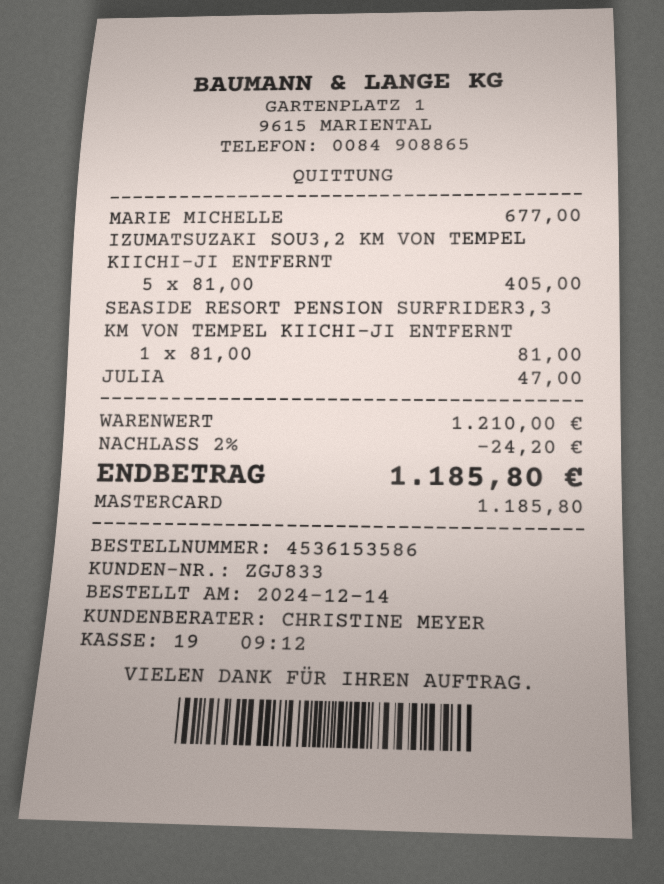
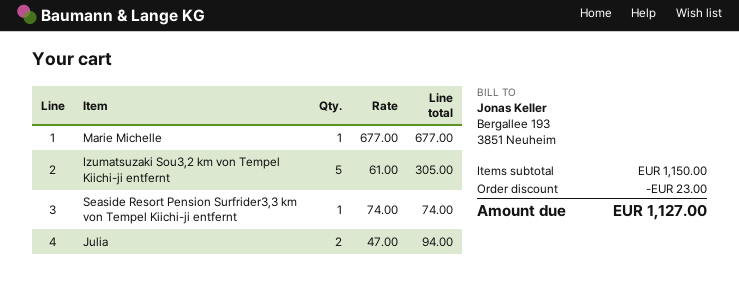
IZUMATSUZAKI SOU3,2 KM VON TEMPEL KIICHI-JI ENTFERNT: 5 x 81.00 = 405.00 -> 5 x 61.00 = 305.00
SEASIDE RESORT PENSION SURFRIDER3,3 KM VON TEMPEL KIICHI-JI ENTFERNT: 1 x 81.00 = 81.00 -> 1 x 74.00 = 74.00
JULIA: 1 x 47.00 = 47.00 -> 2 x 47.00 = 94.00
subtotal: 1210.00 -> 1150.00
discount: 24.20 -> 23.00
total: 1185.80 -> 1127.00

